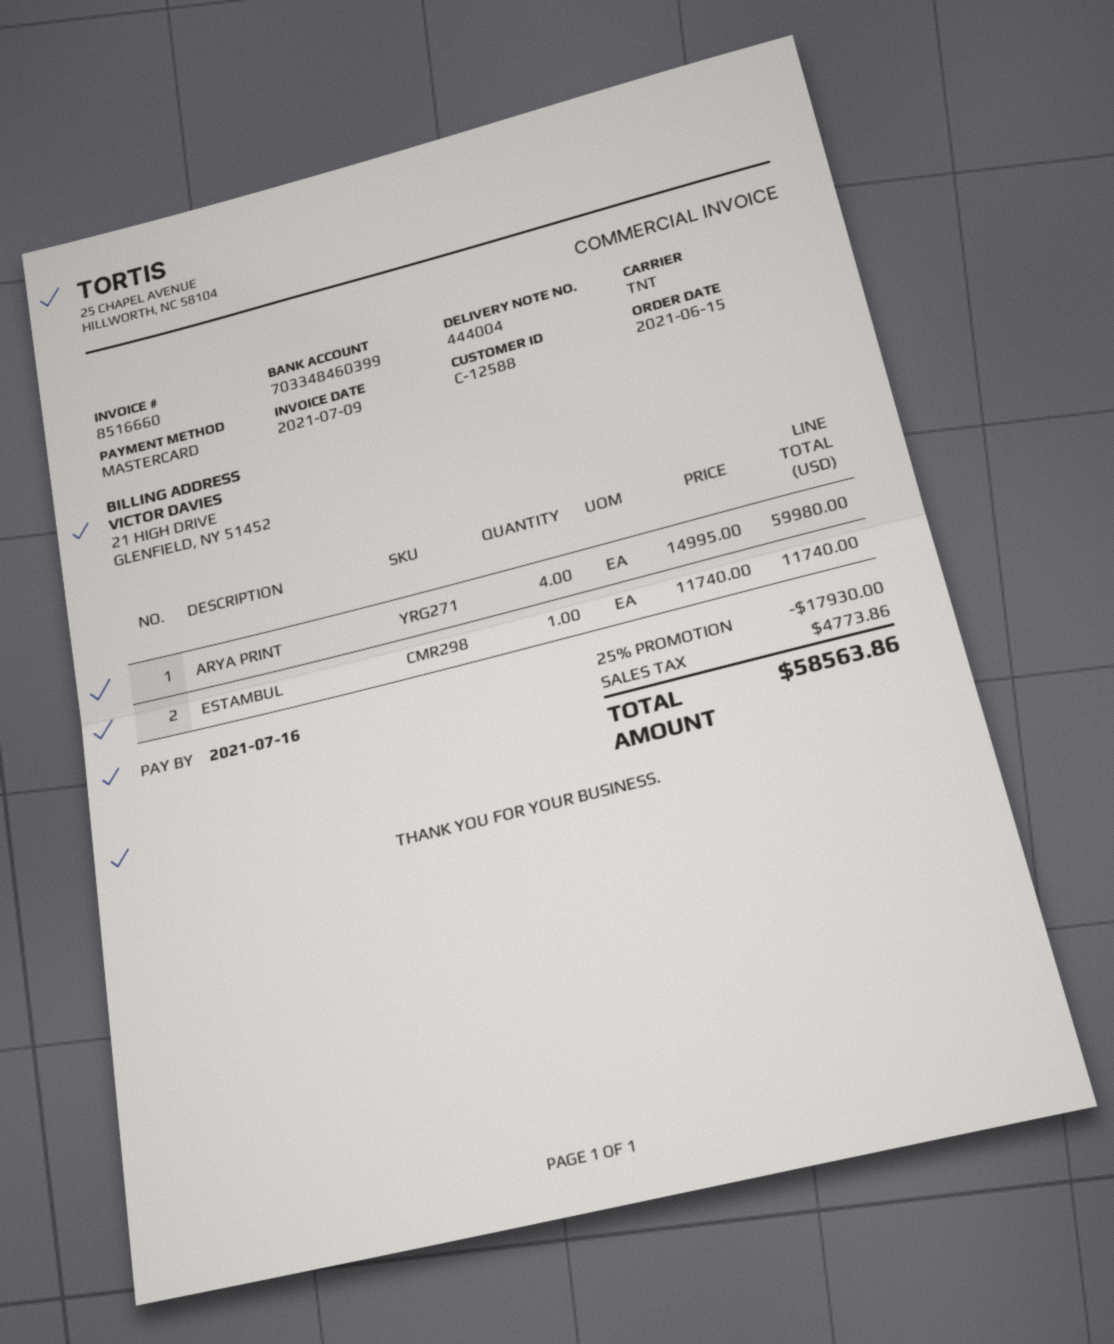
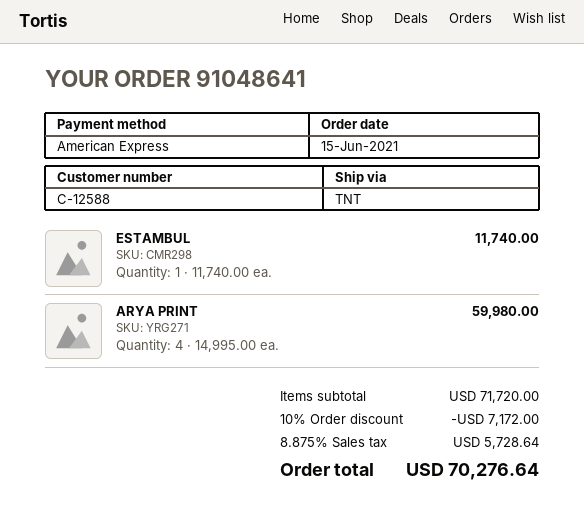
payment method: Mastercard -> American Express
discount: 25% = 17930.00 -> 10% = 7172.00
tax: 4773.86 -> 5728.64
total: 58563.86 -> 70276.64

